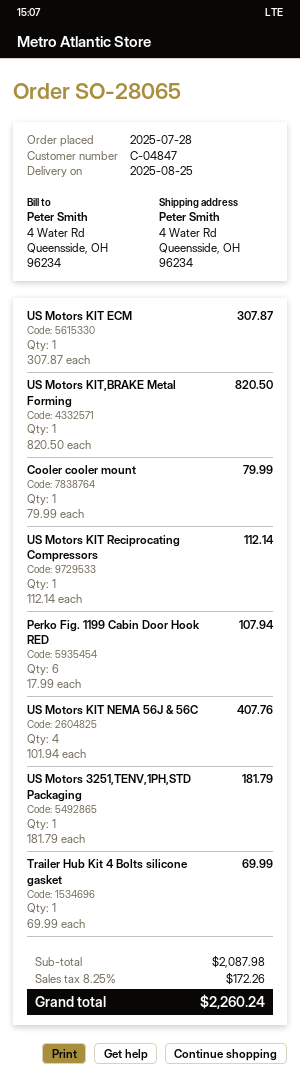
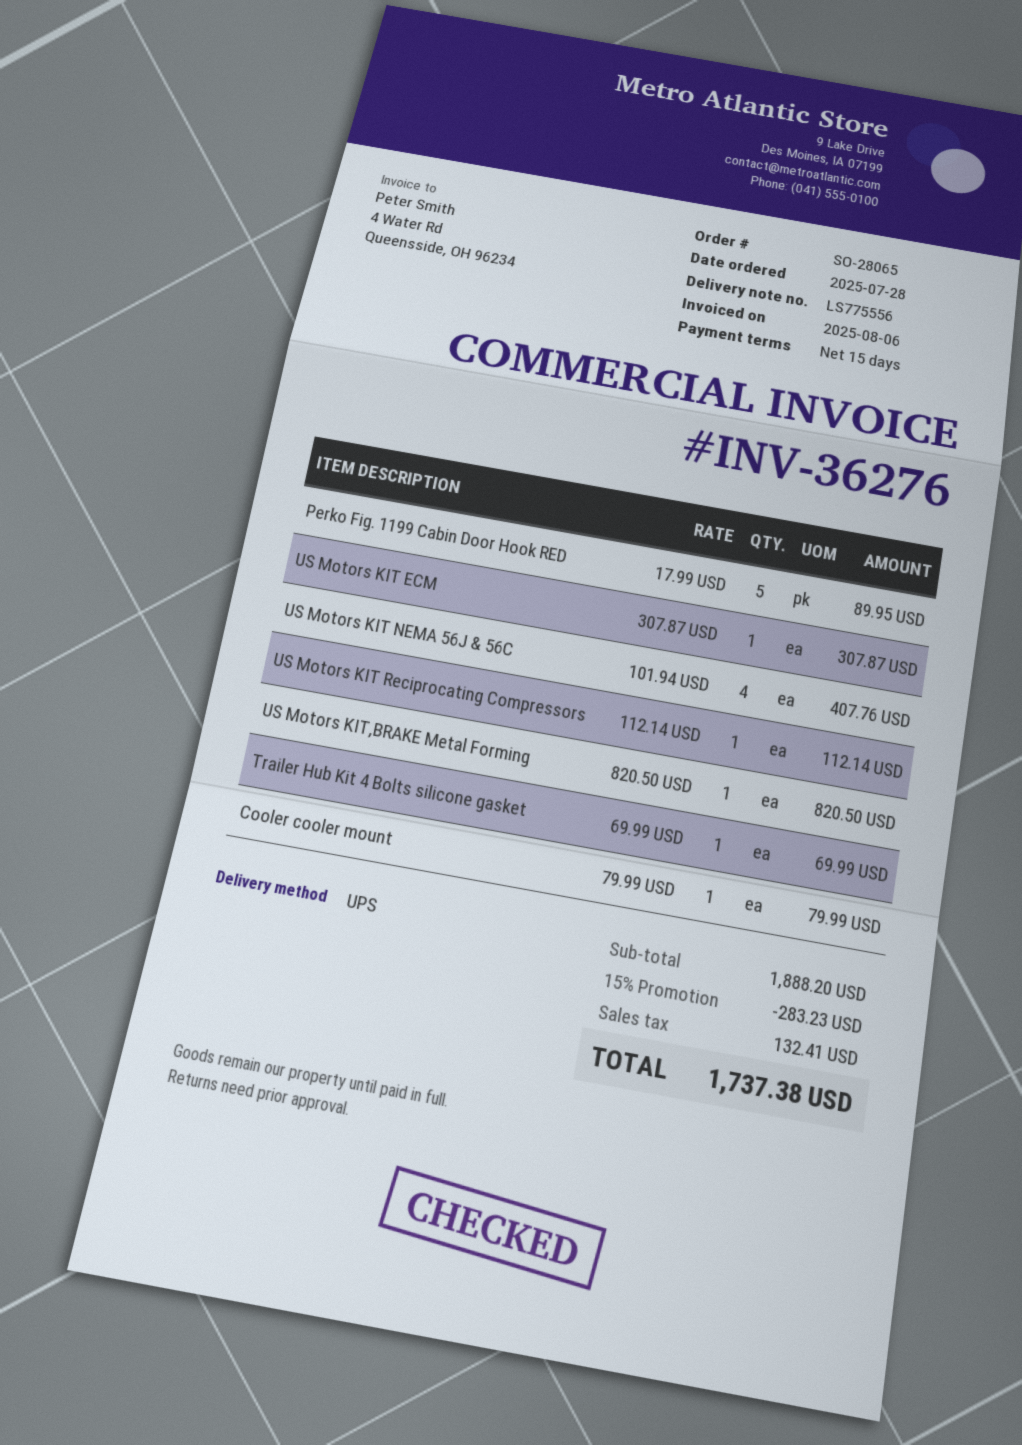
Perko Fig. 1199 Cabin Door Hook RED: 6 x 17.99 = 107.94 -> 5 x 17.99 = 89.95
US Motors 3251,TENV,1PH,STD Packaging: 1 x 181.79 = 181.79 -> none
subtotal: 2087.98 -> 1888.20
discount: none -> 15% = 283.23
tax: 172.26 -> 132.41
total: 2260.24 -> 1737.38

